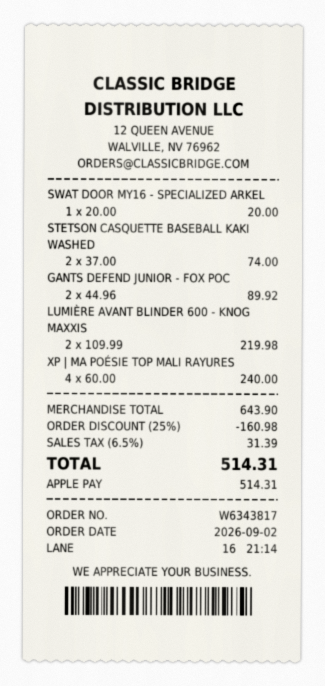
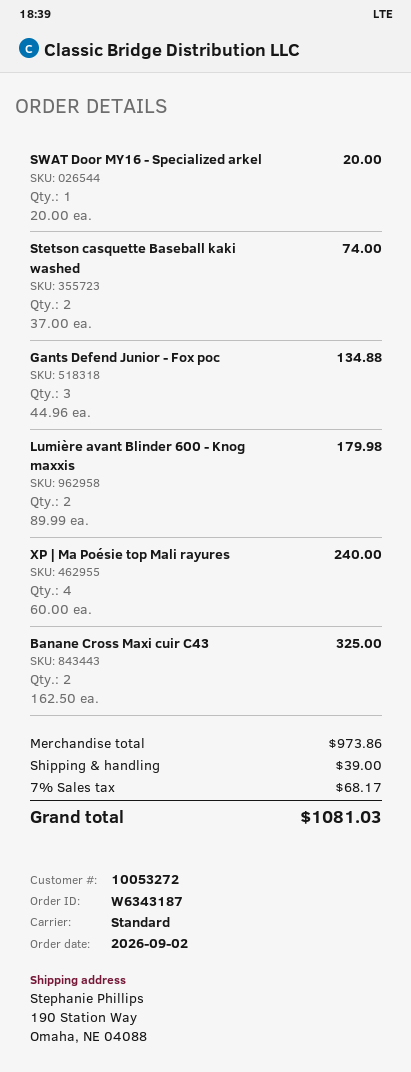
order number: W6343817 -> W6343187
GANTS DEFEND JUNIOR - FOX POC: 2 x 44.96 = 89.92 -> 3 x 44.96 = 134.88
LUMIÈRE AVANT BLINDER 600 - KNOG MAXXIS: 2 x 109.99 = 219.98 -> 2 x 89.99 = 179.98
Banane Cross Maxi cuir C43: none -> 2 x 162.50 = 325.00
subtotal: 643.90 -> 973.86
discount: 25% = 160.98 -> none
shipping: none -> 39.00
tax: 6.5% = 31.39 -> 7% = 68.17
total: 514.31 -> 1081.03

